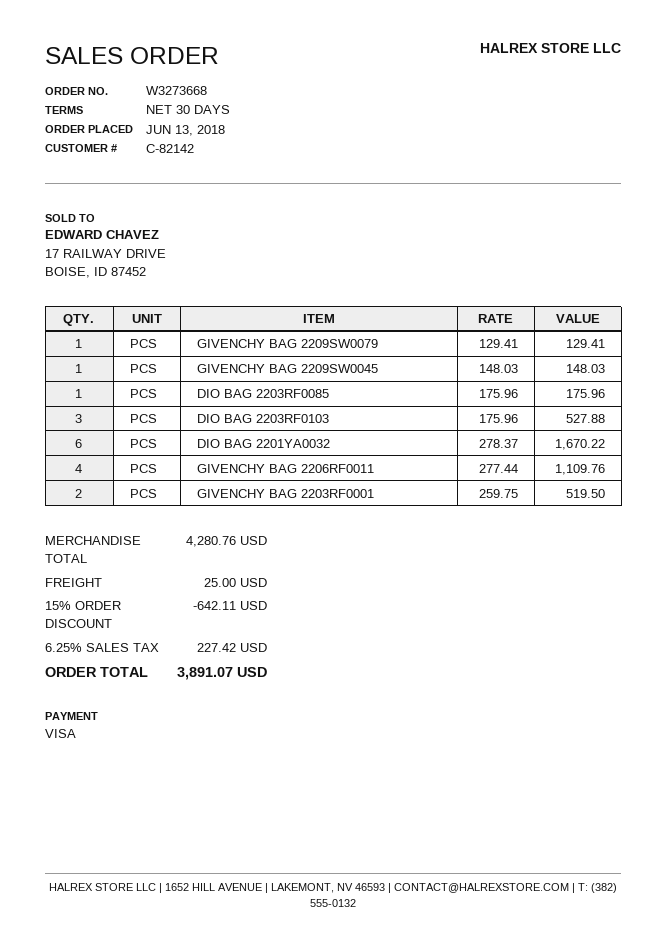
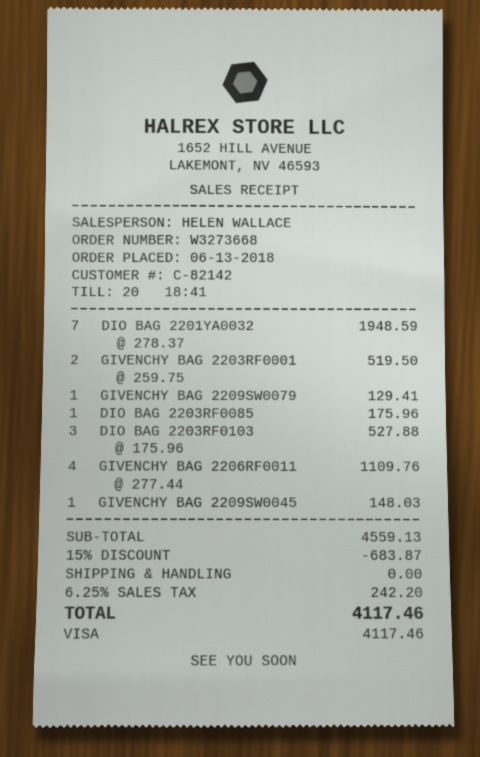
DIO BAG 2201YA0032: 6 x 278.37 = 1670.22 -> 7 x 278.37 = 1948.59
subtotal: 4280.76 -> 4559.13
discount: 15% = 642.11 -> 15% = 683.87
shipping: 25.00 -> 0.00
tax: 6.25% = 227.42 -> 6.25% = 242.20
total: 3891.07 -> 4117.46

